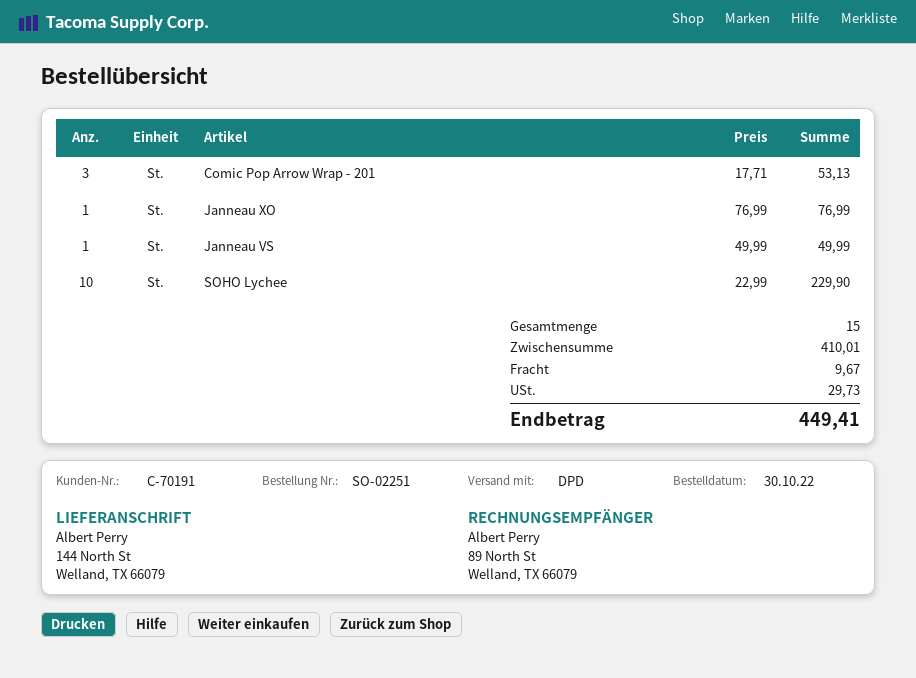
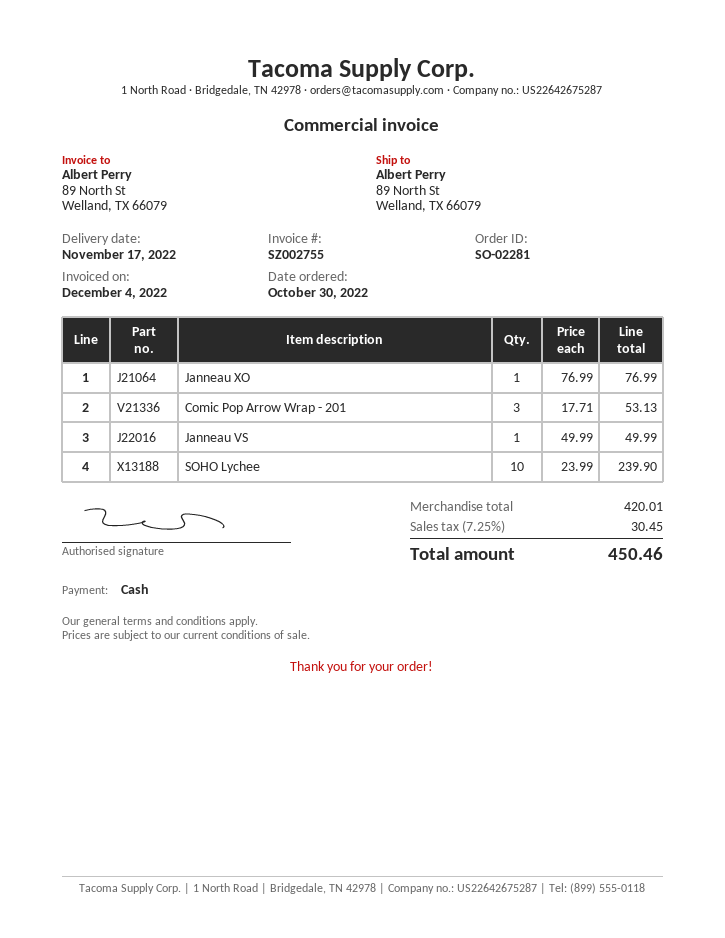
order number: SO-02251 -> SO-02281
ship to: 144 North St, Welland, TX 66079 -> 89 North St, Welland, TX 66079
SOHO Lychee: 10 x 22.99 = 229.90 -> 10 x 23.99 = 239.90
subtotal: 410.01 -> 420.01
shipping: 9.67 -> none
tax: 29.73 -> 30.45
total: 449.41 -> 450.46

